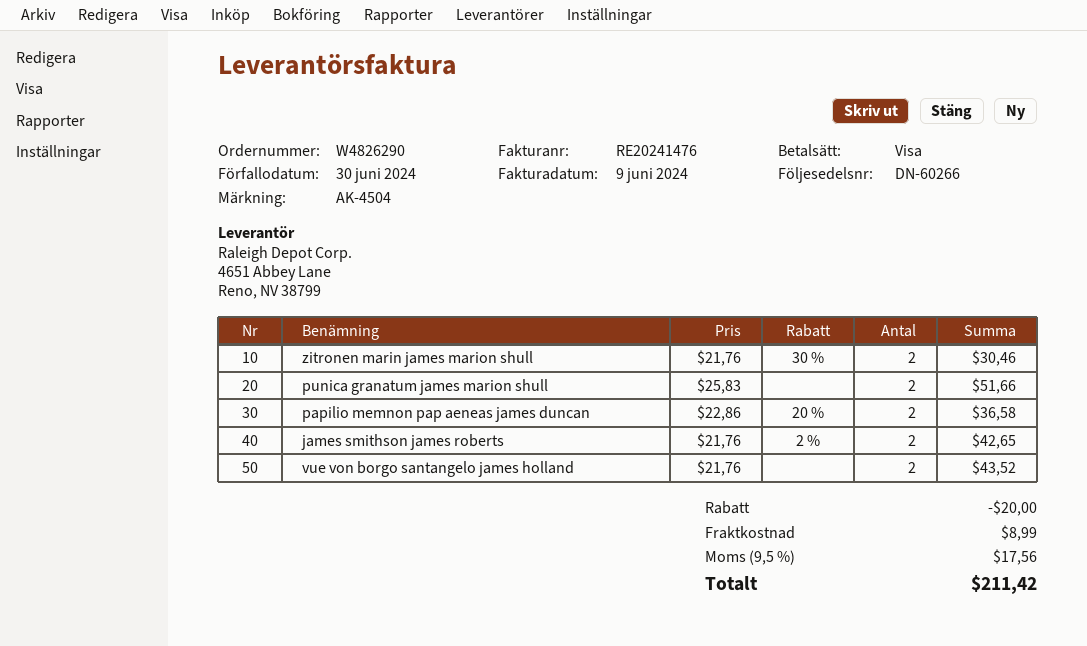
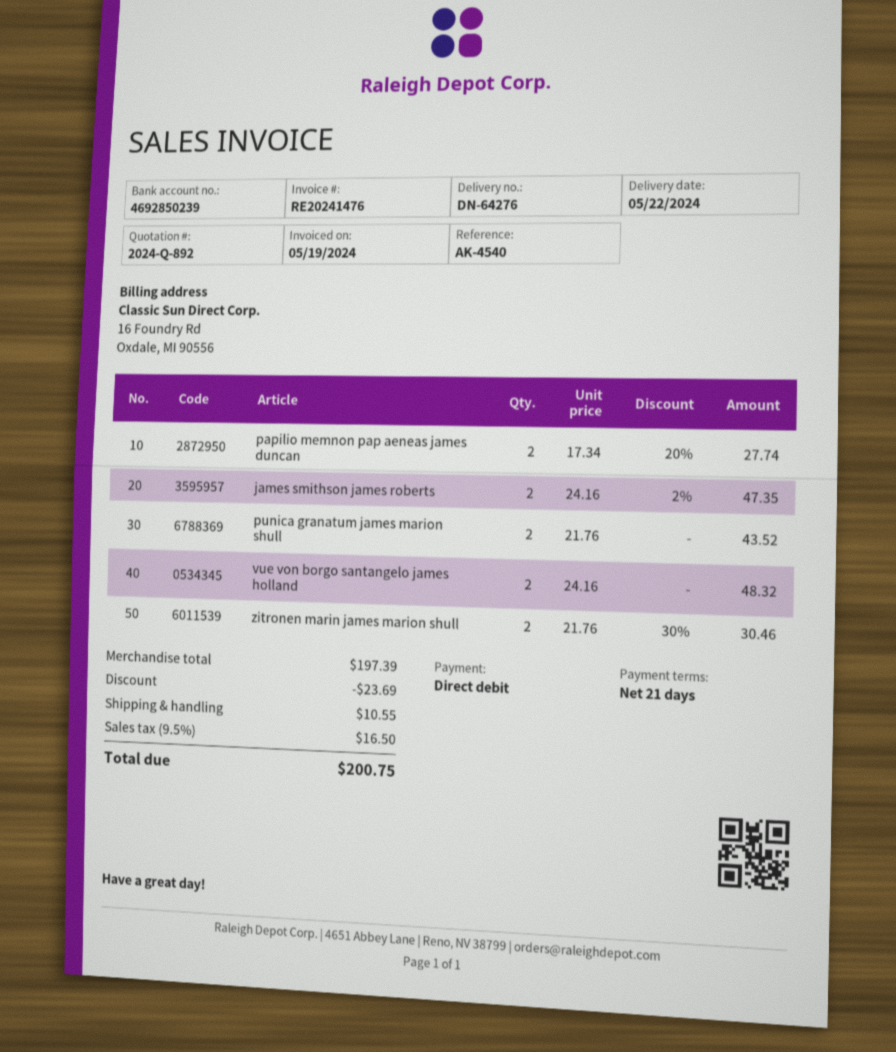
delivery note number: DN-60266 -> DN-64276
invoice date: 2024-06-09 -> 2024-05-19
reference: AK-4504 -> AK-4540
payment method: Visa -> direct debit
punica granatum james marion shull: 2 x 25.83 = 51.66 -> 2 x 21.76 = 43.52
papilio memnon pap aeneas james duncan: 2 x 22.86 - 20% = 36.58 -> 2 x 17.34 - 20% = 27.74
james smithson james roberts: 2 x 21.76 - 2% = 42.65 -> 2 x 24.16 - 2% = 47.35
vue von borgo santangelo james holland: 2 x 21.76 = 43.52 -> 2 x 24.16 = 48.32
discount: 20.00 -> 23.69
shipping: 8.99 -> 10.55
tax: 9.5% = 17.56 -> 9.5% = 16.50
total: 211.42 -> 200.75

